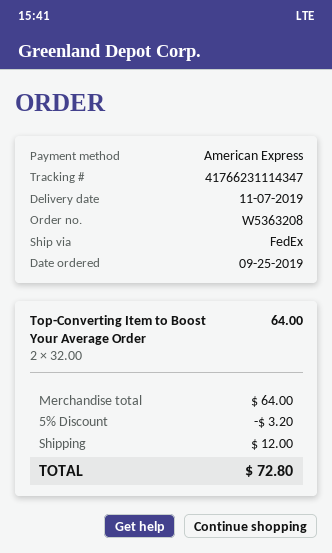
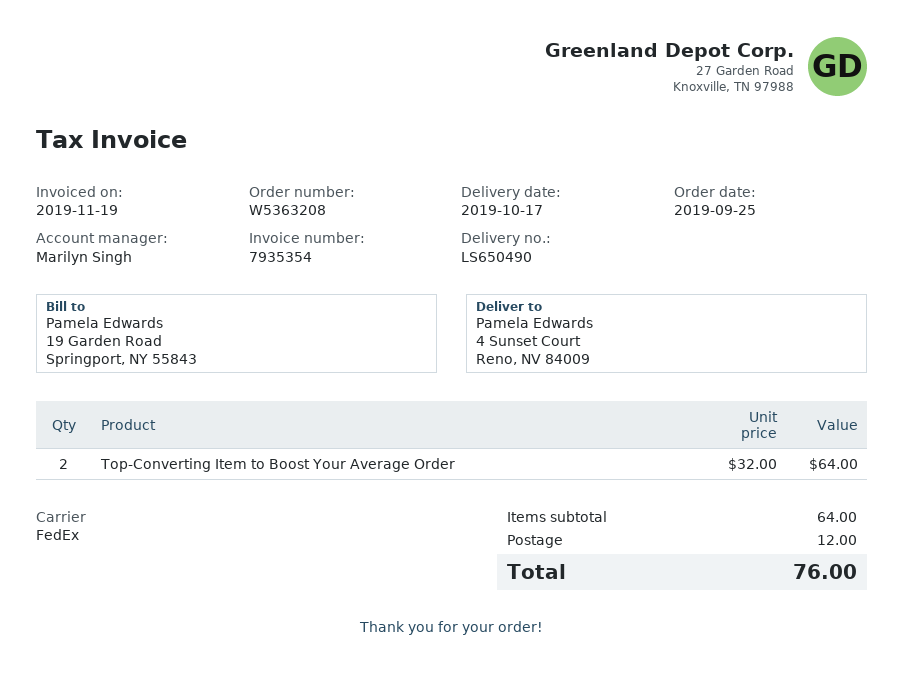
delivery date: 2019-11-07 -> 2019-10-17
discount: 5% = 3.20 -> none
total: 72.80 -> 76.00

